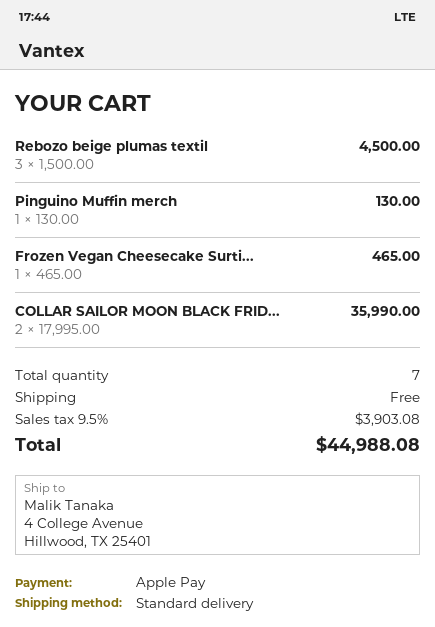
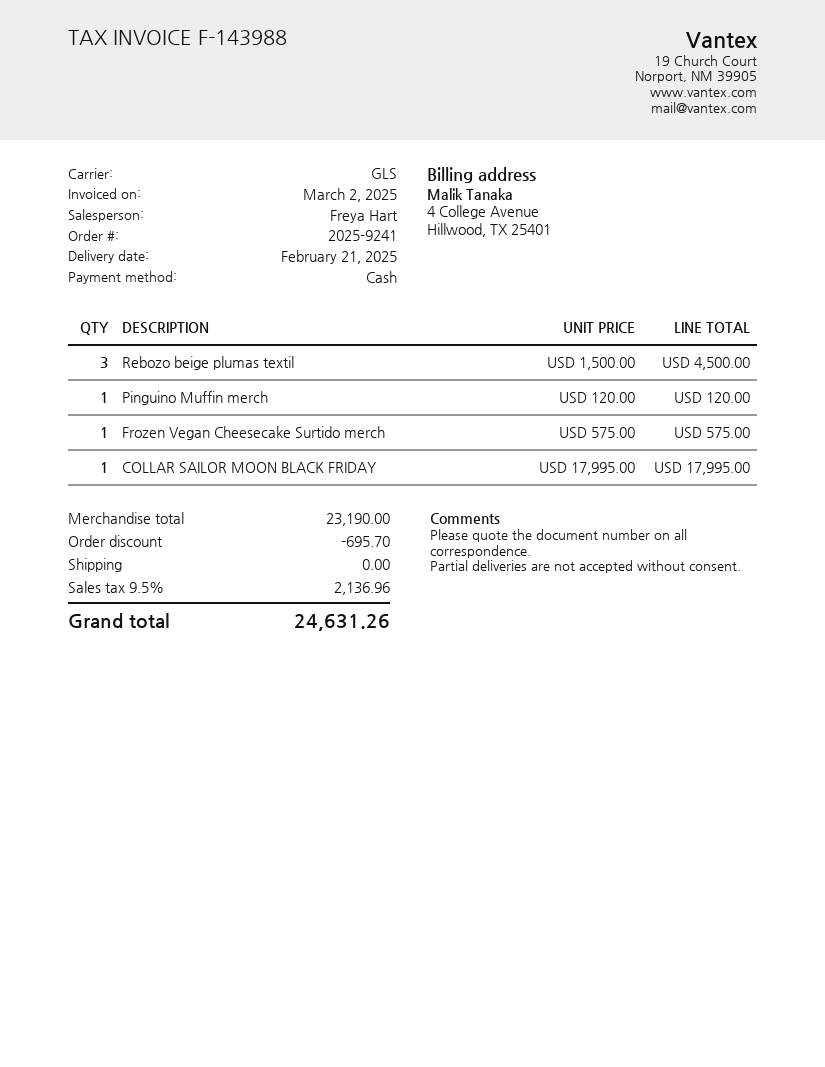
payment method: Apple Pay -> cash
shipping method: standard -> GLS
Pinguino Muffin merch: 1 x 130.00 = 130.00 -> 1 x 120.00 = 120.00
Frozen Vegan Cheesecake Surti...: 1 x 465.00 = 465.00 -> 1 x 575.00 = 575.00
COLLAR SAILOR MOON BLACK FRID...: 2 x 17995.00 = 35990.00 -> 1 x 17995.00 = 17995.00
discount: none -> 695.70
tax: 9.5% = 3903.08 -> 9.5% = 2136.96
total: 44988.08 -> 24631.26

